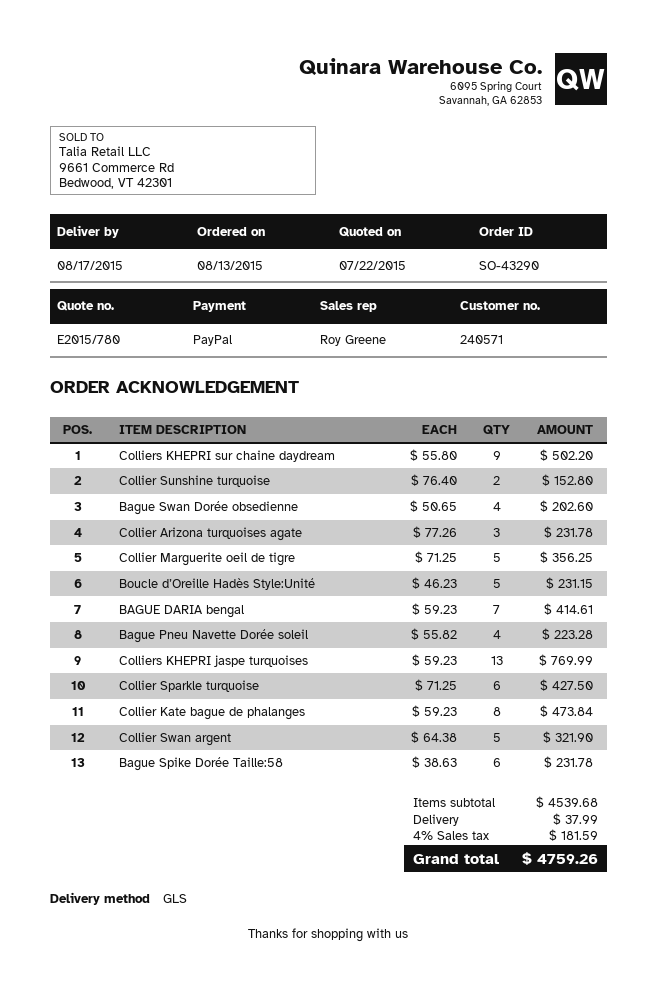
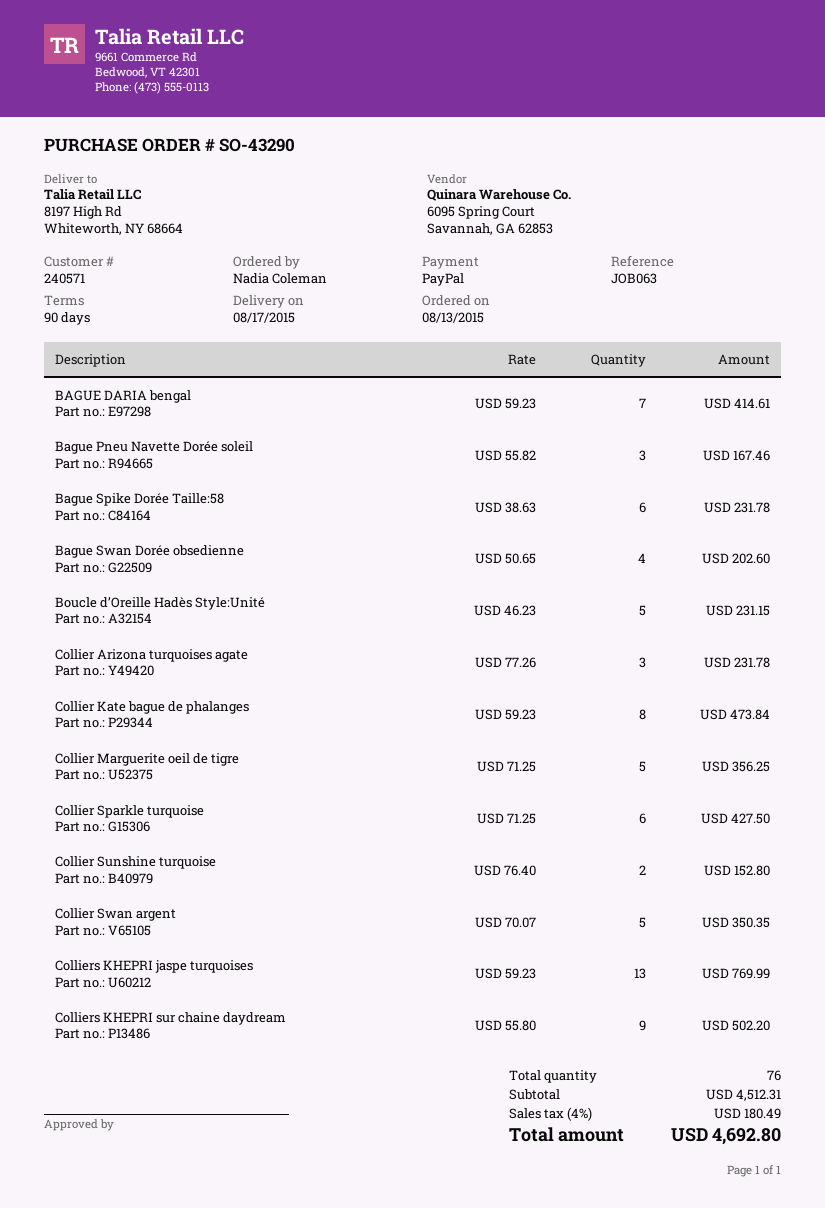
Bague Pneu Navette Dorée soleil: 4 x 55.82 = 223.28 -> 3 x 55.82 = 167.46
Collier Swan argent: 5 x 64.38 = 321.90 -> 5 x 70.07 = 350.35
subtotal: 4539.68 -> 4512.31
shipping: 37.99 -> none
tax: 4% = 181.59 -> 4% = 180.49
total: 4759.26 -> 4692.80

